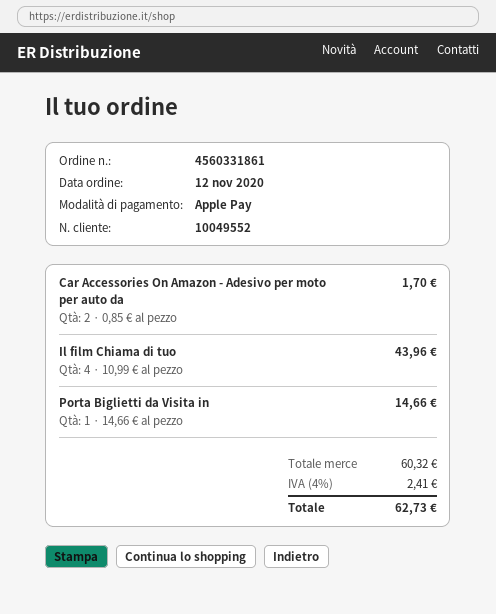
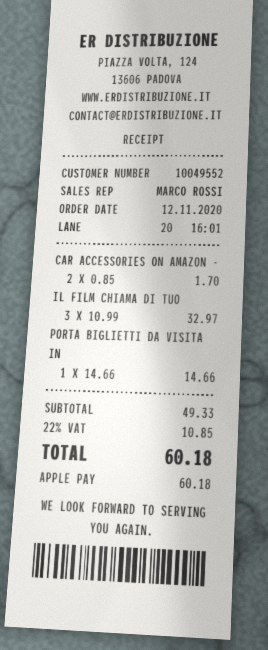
Il film Chiama di tuo: 4 x 10.99 = 43.96 -> 3 x 10.99 = 32.97
subtotal: 60.32 -> 49.33
tax: 4% = 2.41 -> 22% = 10.85
total: 62.73 -> 60.18

